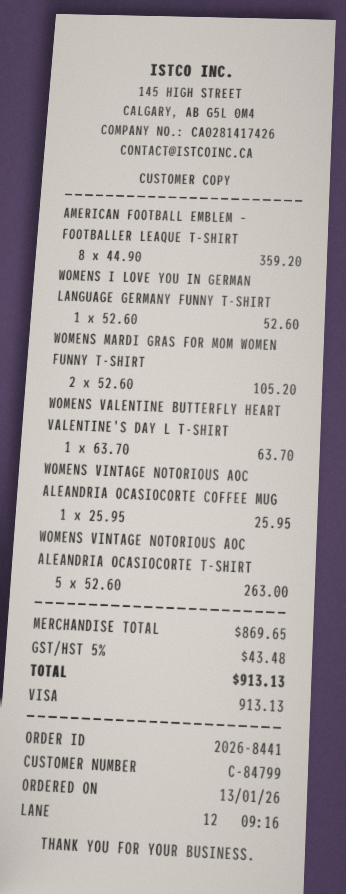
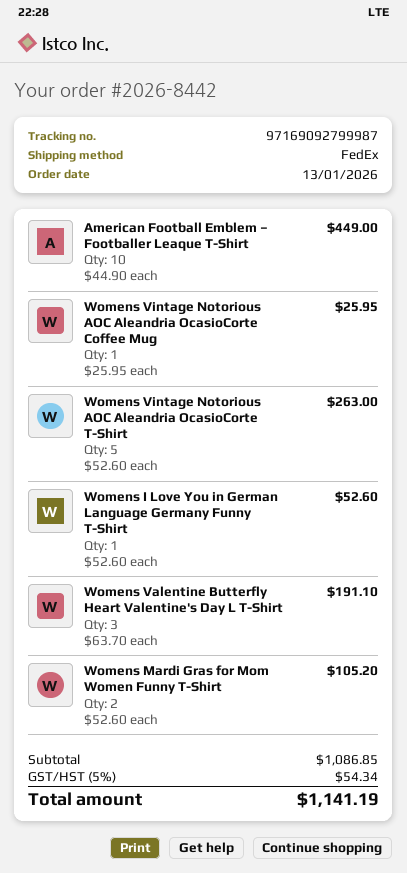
order number: 2026-8441 -> 2026-8442
AMERICAN FOOTBALL EMBLEM – FOOTBALLER LEAQUE T-SHIRT: 8 x 44.90 = 359.20 -> 10 x 44.90 = 449.00
WOMENS VALENTINE BUTTERFLY HEART VALENTINE'S DAY L T-SHIRT: 1 x 63.70 = 63.70 -> 3 x 63.70 = 191.10
subtotal: 869.65 -> 1086.85
tax: 5% = 43.48 -> 5% = 54.34
total: 913.13 -> 1141.19

